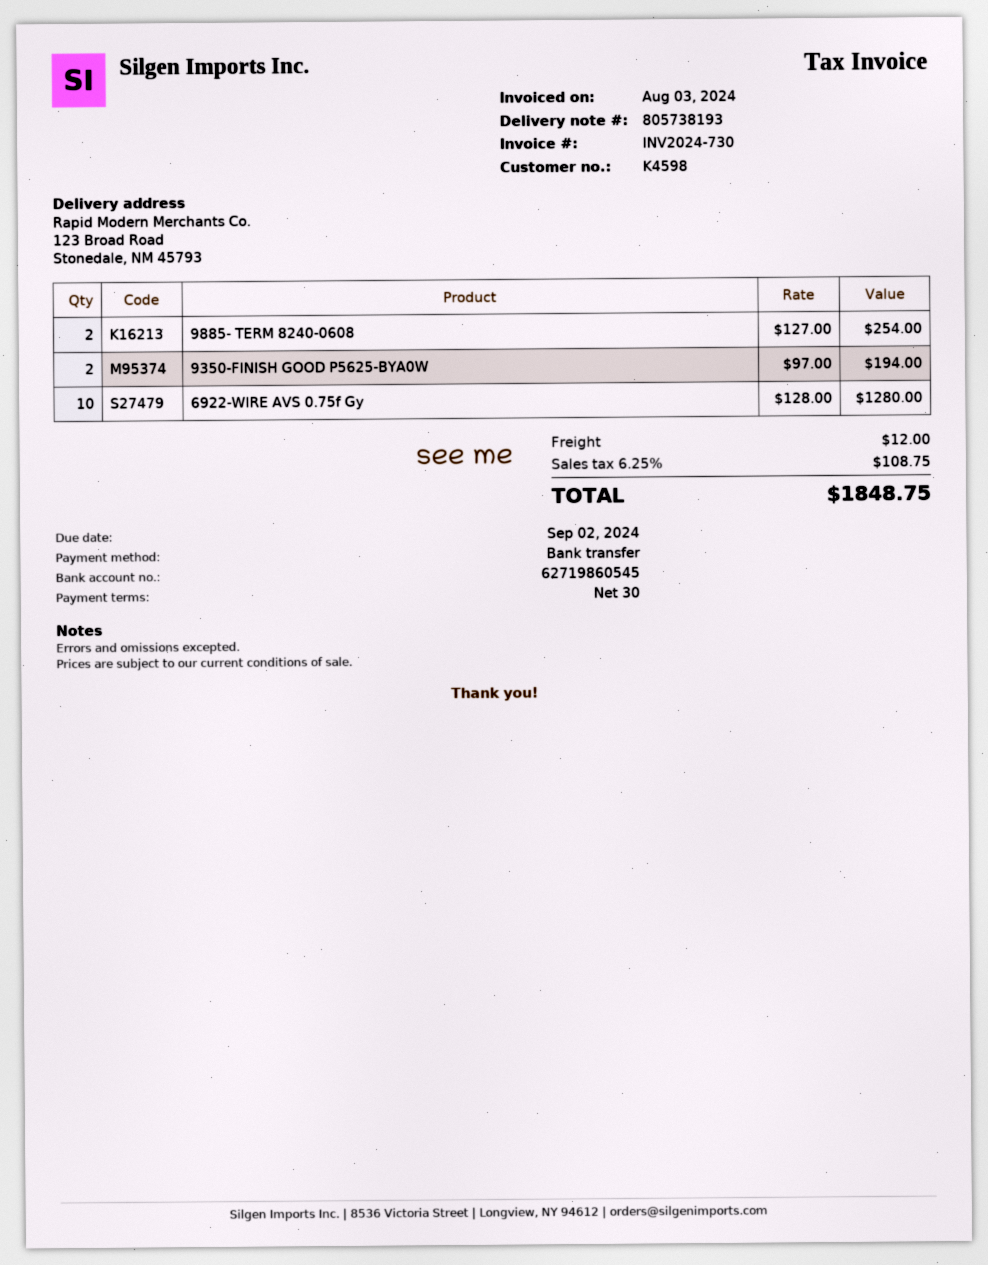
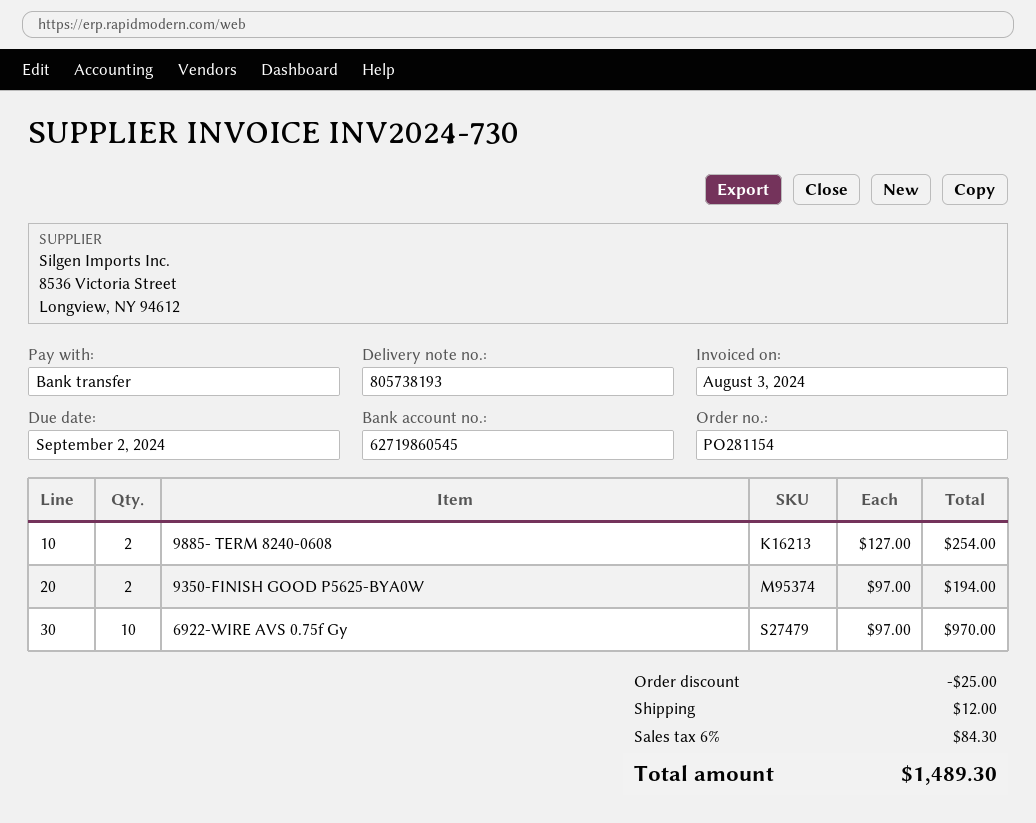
6922-WIRE AVS 0.75f Gy: 10 x 128.00 = 1280.00 -> 10 x 97.00 = 970.00
discount: none -> 25.00
tax: 6.25% = 108.75 -> 6% = 84.30
total: 1848.75 -> 1489.30

